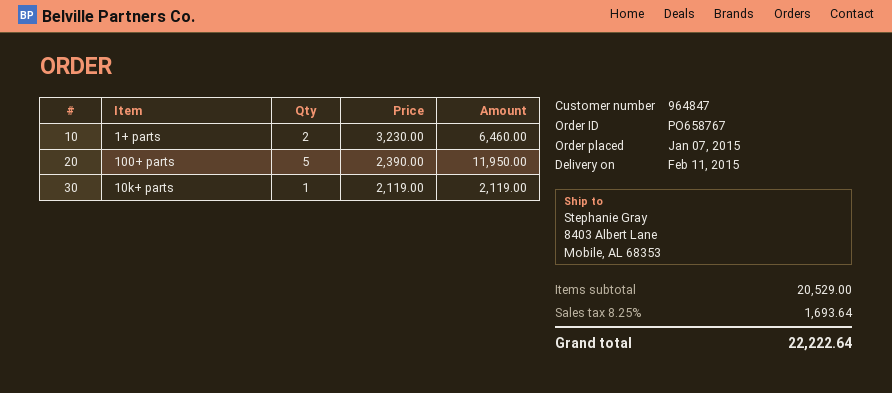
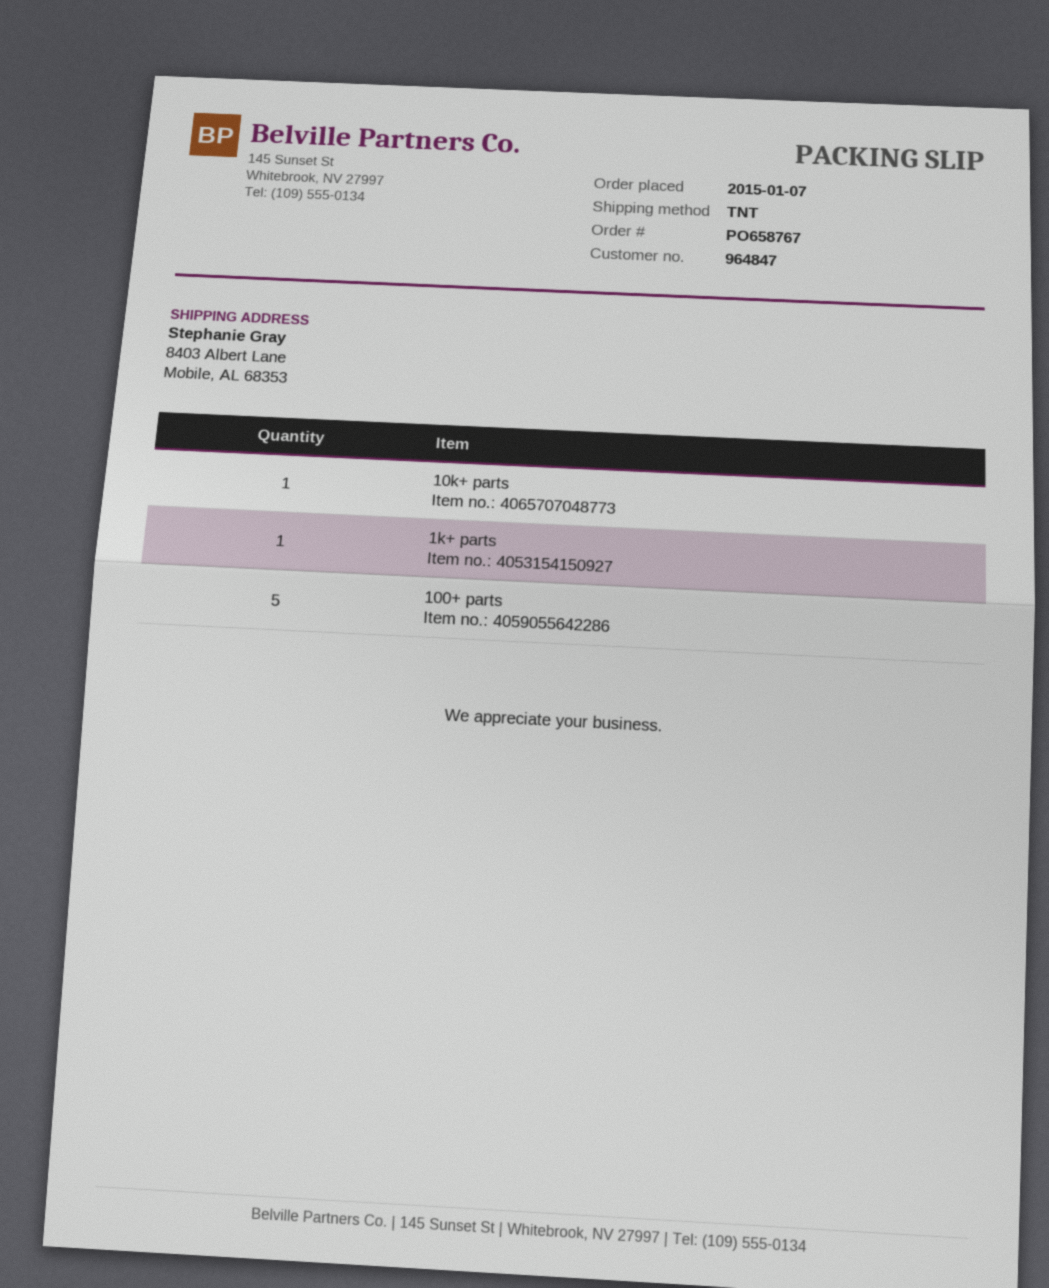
1+ parts: 2 -> none
1k+ parts: none -> 1

